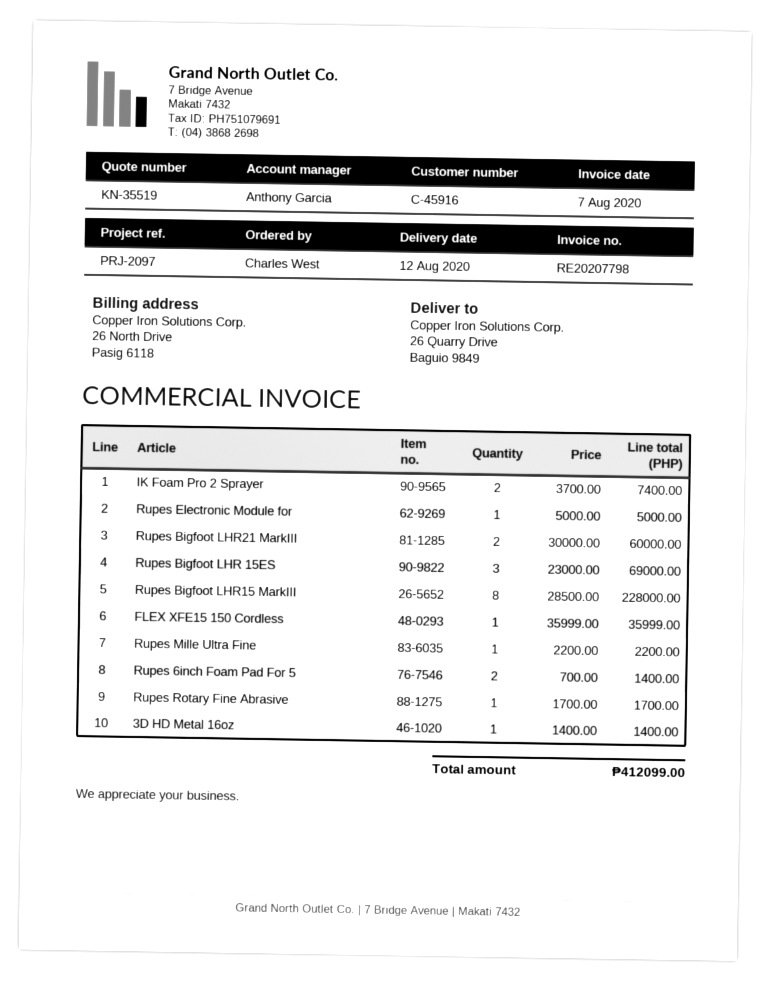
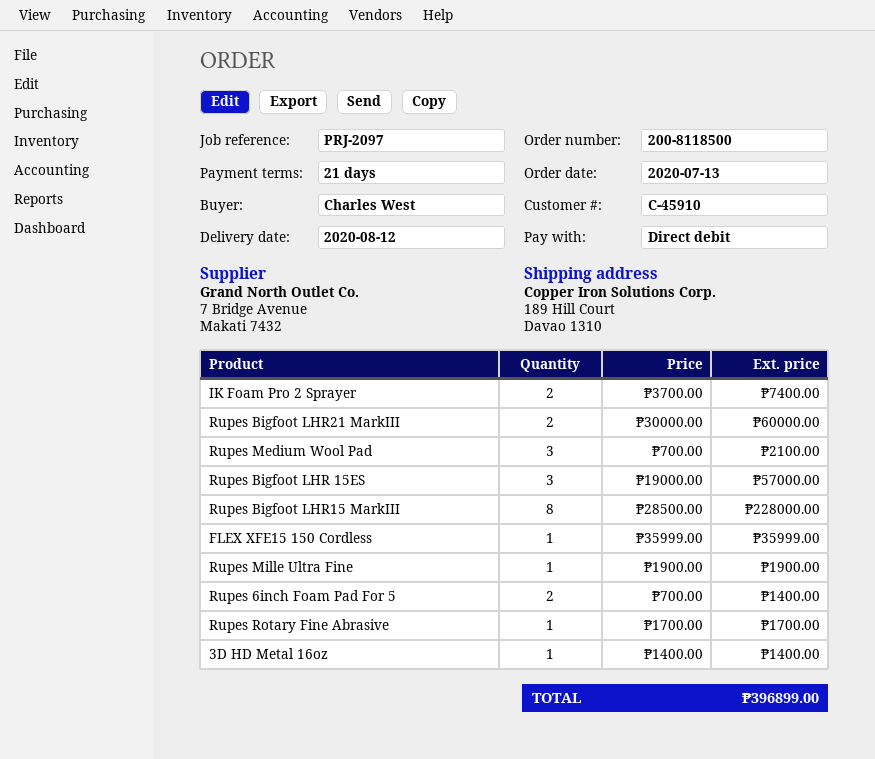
customer number: C-45916 -> C-45910
ship to: 26 Quarry Drive, Baguio 9849 -> 189 Hill Court, Davao 1310
Rupes Electronic Module for: 1 x 5000.00 = 5000.00 -> none
Rupes Bigfoot LHR 15ES: 3 x 23000.00 = 69000.00 -> 3 x 19000.00 = 57000.00
Rupes Mille Ultra Fine: 1 x 2200.00 = 2200.00 -> 1 x 1900.00 = 1900.00
Rupes Medium Wool Pad: none -> 3 x 700.00 = 2100.00
total: 412099.00 -> 396899.00

